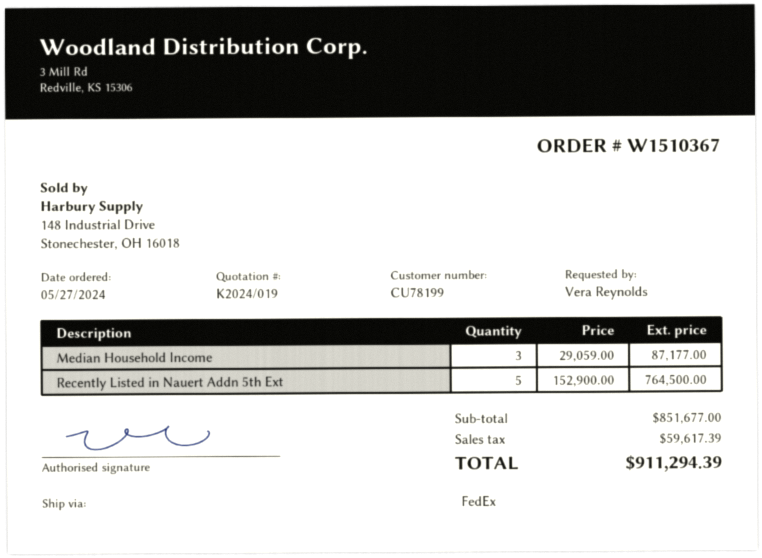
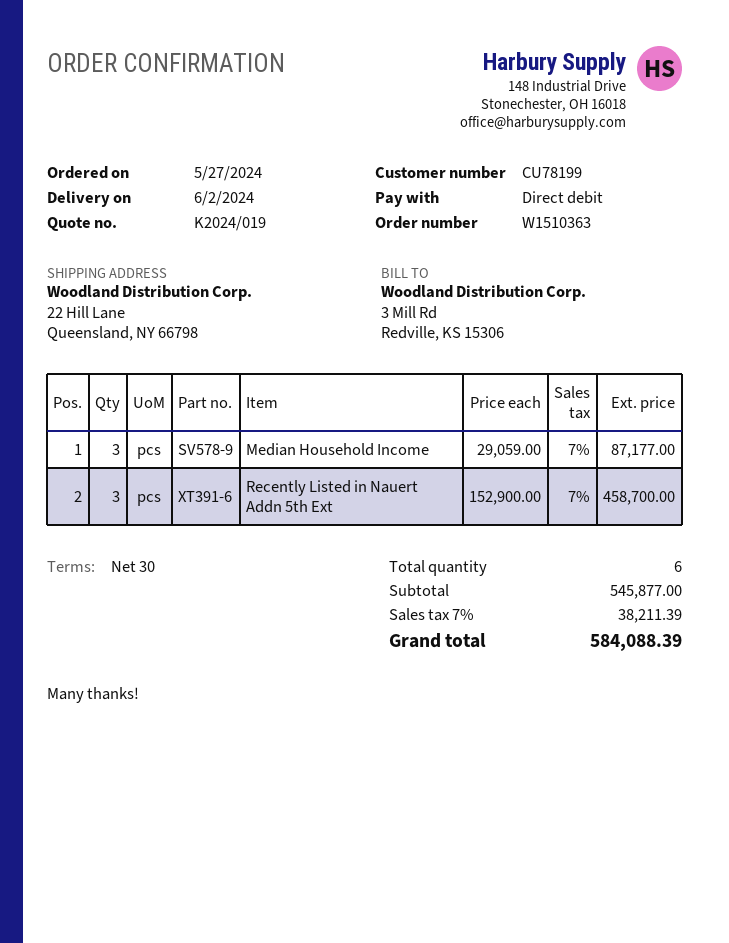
order number: W1510367 -> W1510363
Recently Listed in Nauert Addn 5th Ext: 5 x 152900.00 = 764500.00 -> 3 x 152900.00 = 458700.00
subtotal: 851677.00 -> 545877.00
tax: 59617.39 -> 38211.39
total: 911294.39 -> 584088.39

